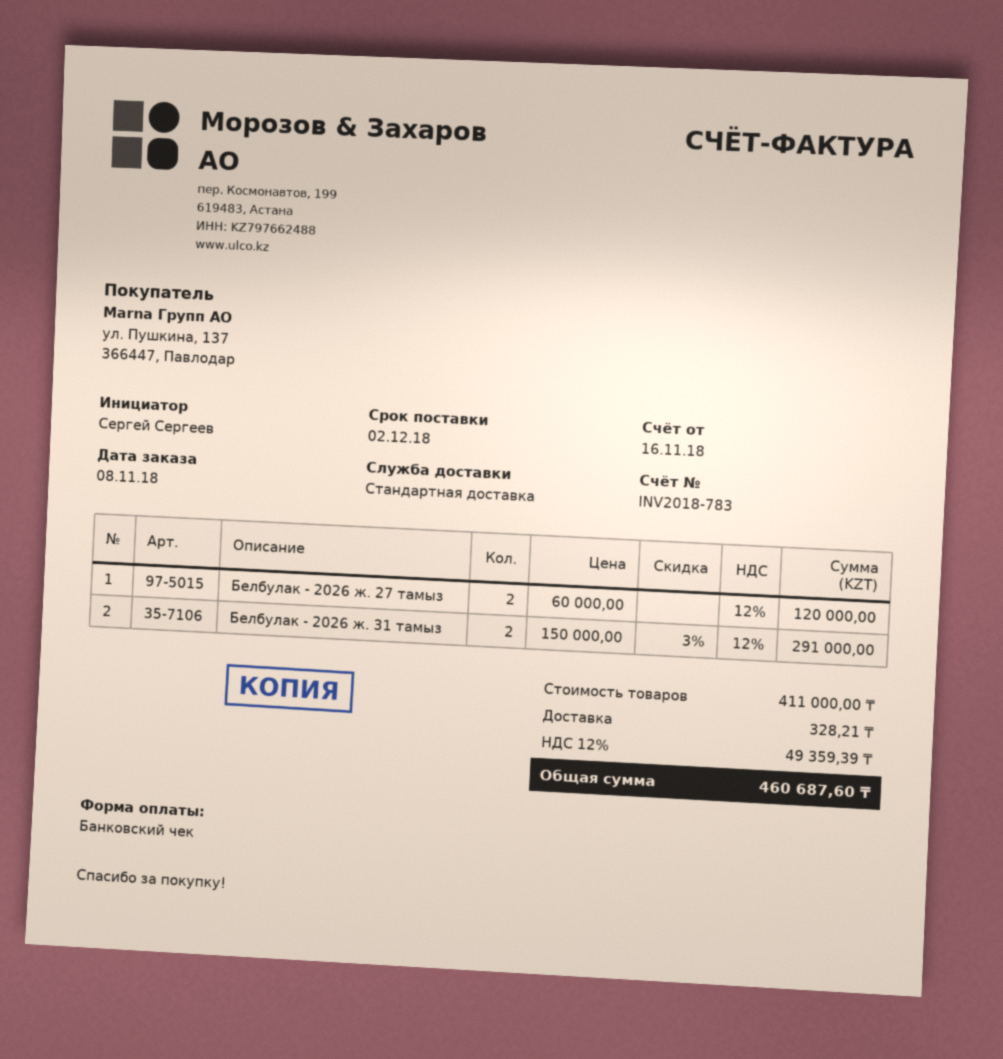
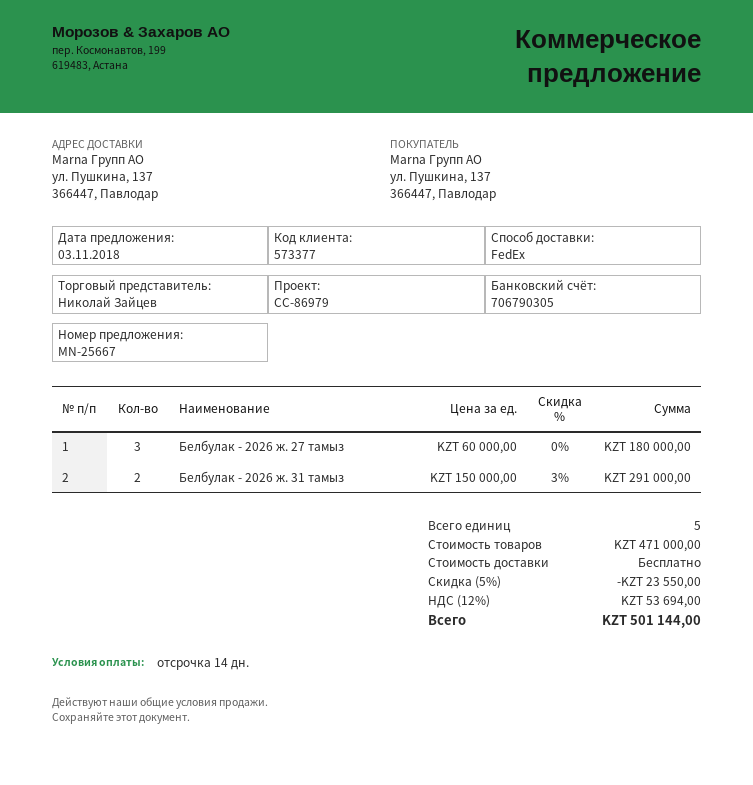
shipping method: standard -> FedEx
Белбулак - 2026 ж. 27 тамыз: 2 x 60000.00 = 120000.00 -> 3 x 60000.00 = 180000.00
subtotal: 411000.00 -> 471000.00
discount: none -> 5% = 23550.00
shipping: 328.21 -> 0.00
tax: 12% = 49359.39 -> 12% = 53694.00
total: 460687.60 -> 501144.00

